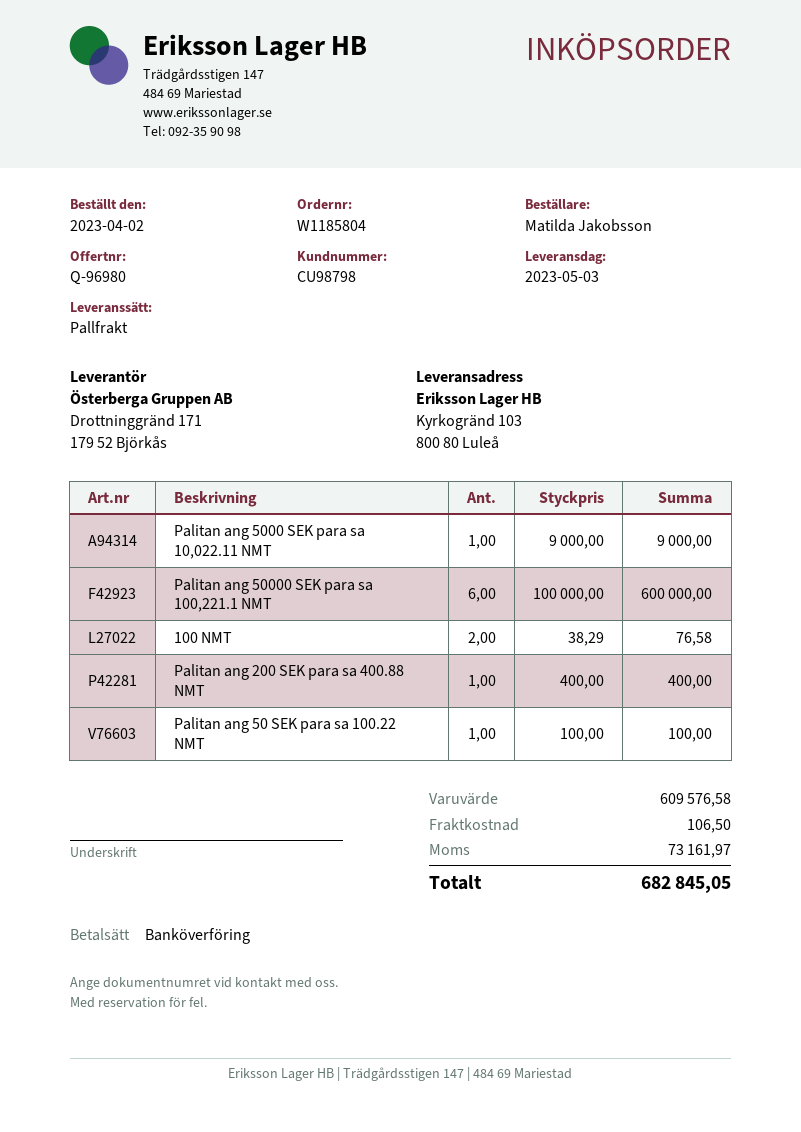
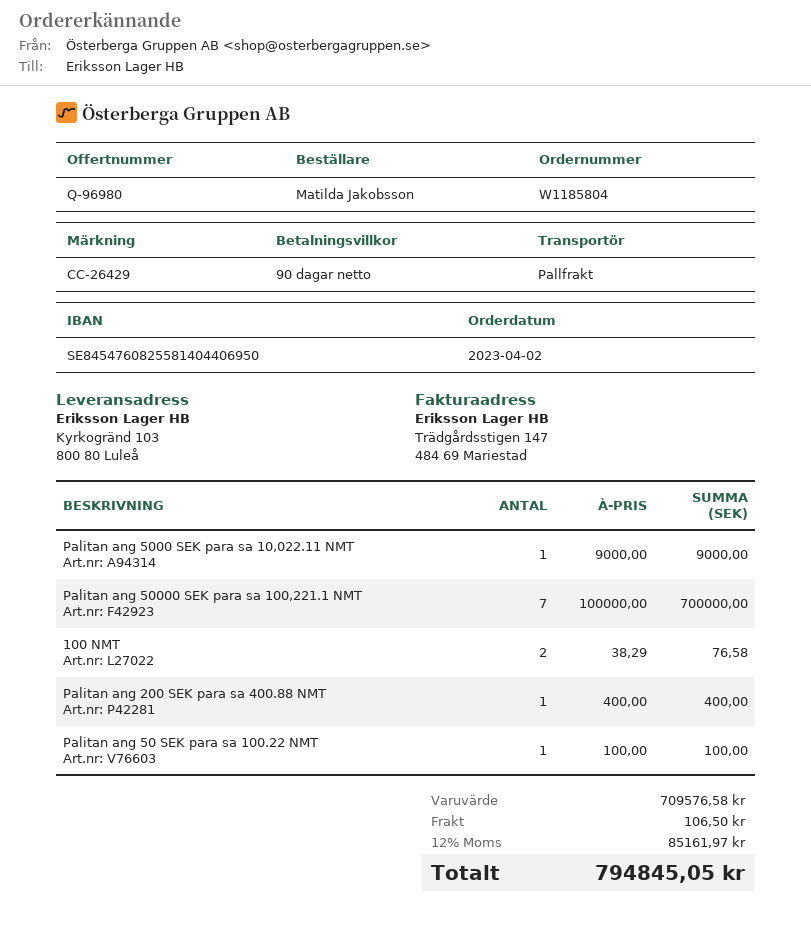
Palitan ang 50000 SEK para sa 100,221.1 NMT: 6 x 100000.00 = 600000.00 -> 7 x 100000.00 = 700000.00
subtotal: 609576.58 -> 709576.58
tax: 73161.97 -> 85161.97
total: 682845.05 -> 794845.05

